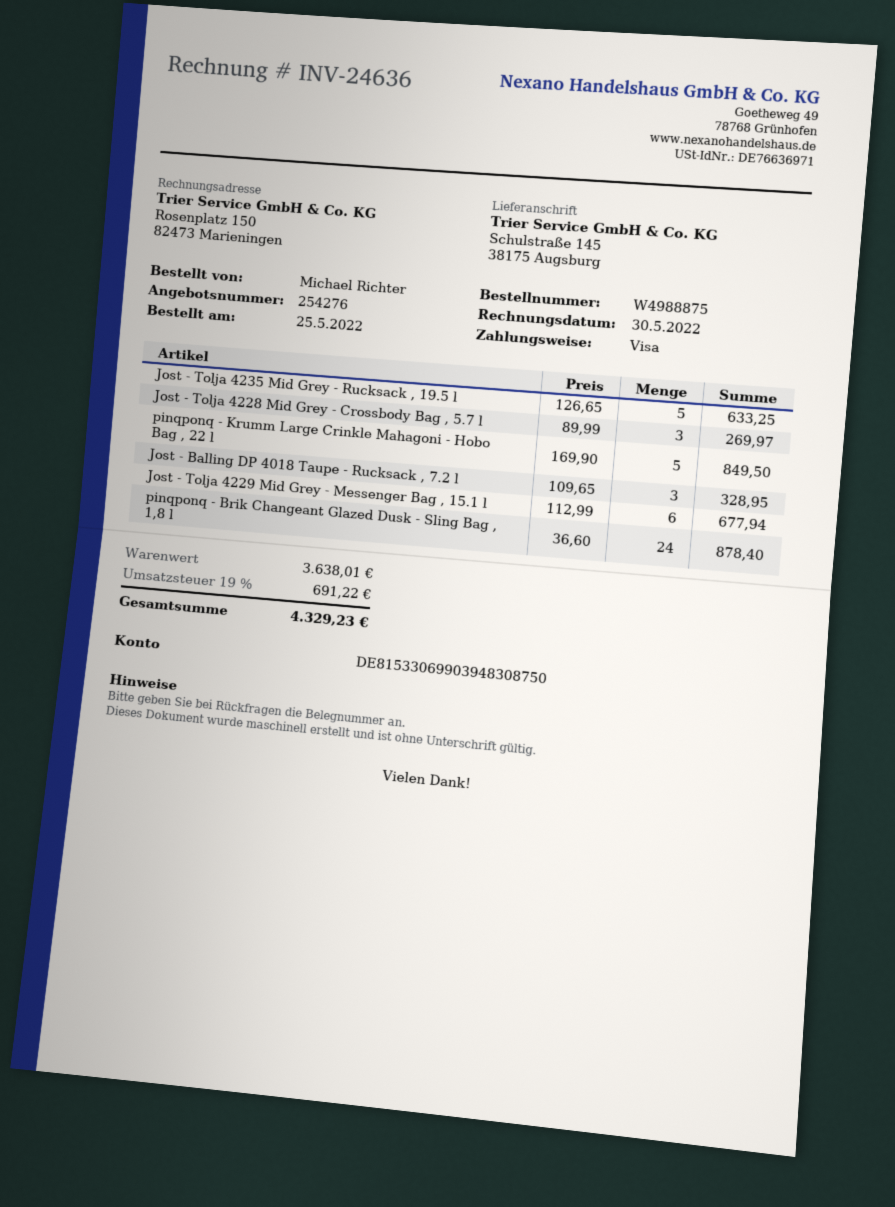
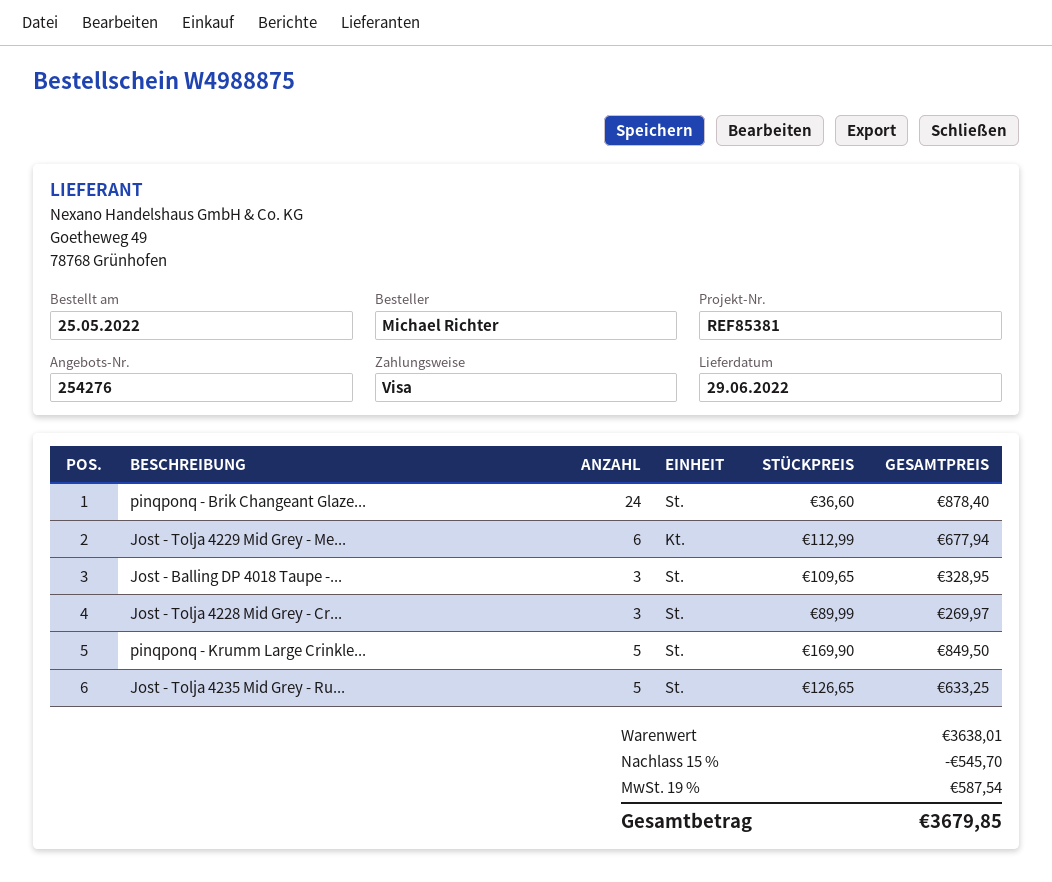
discount: none -> 15% = 545.70
tax: 19% = 691.22 -> 19% = 587.54
total: 4329.23 -> 3679.85

